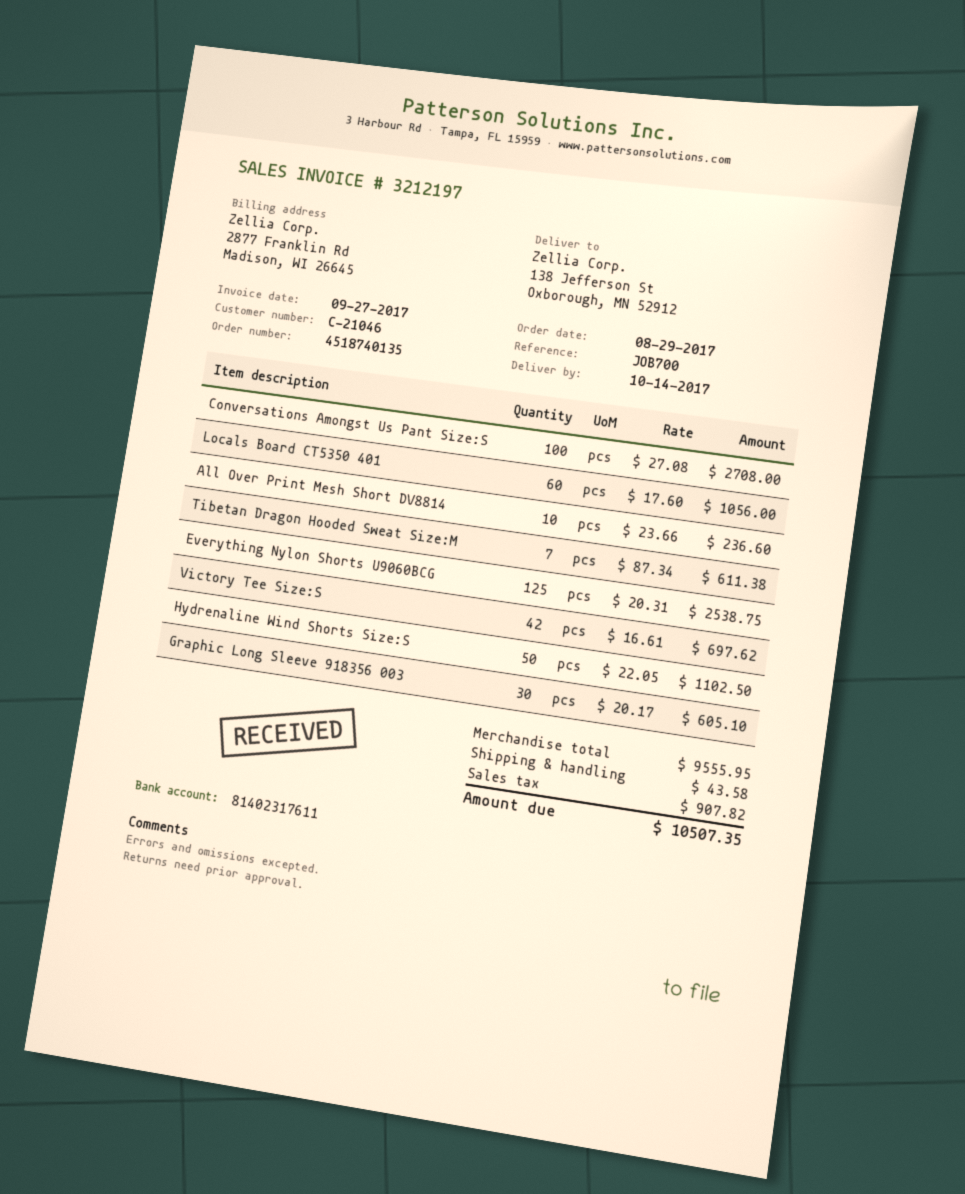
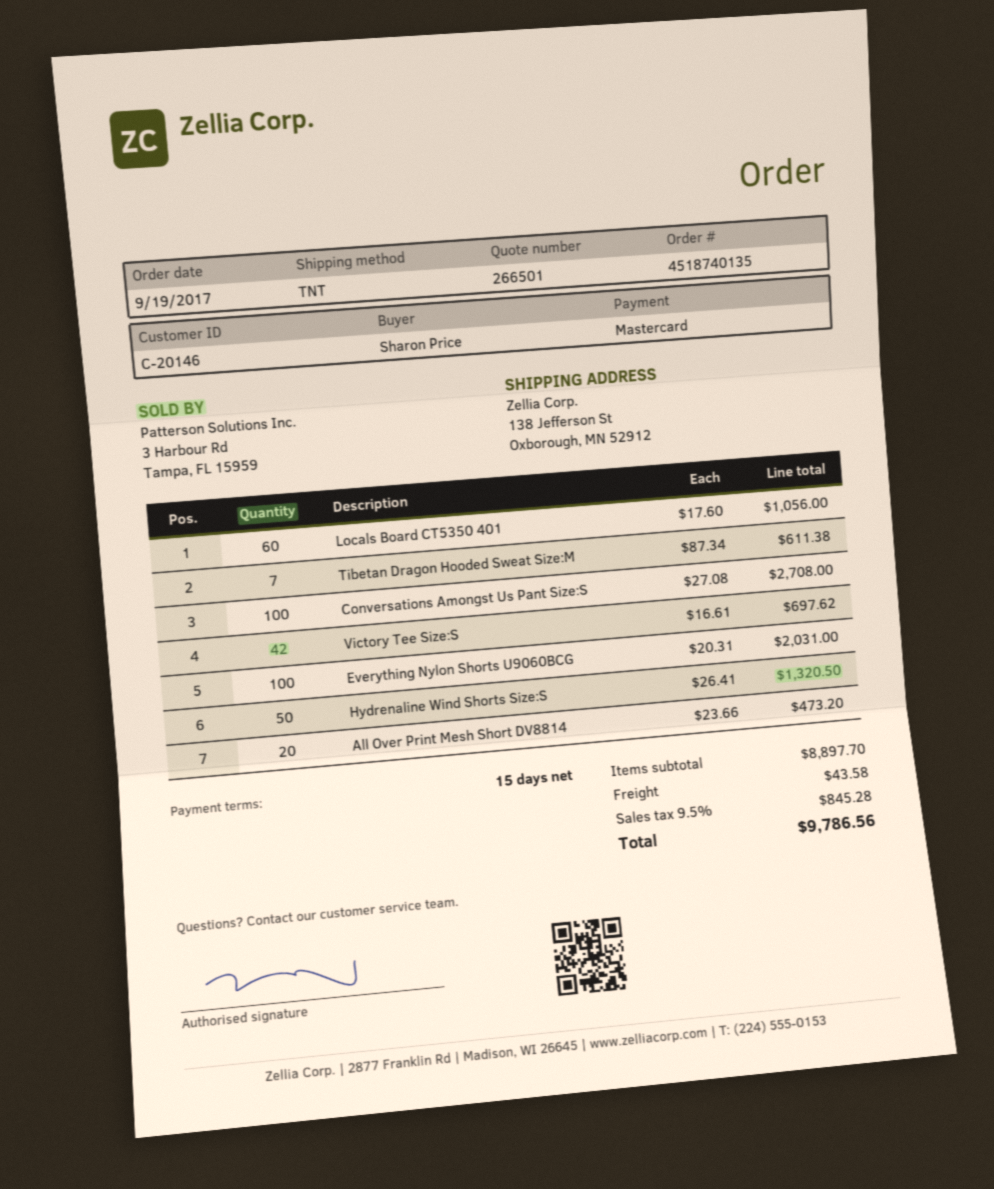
order date: 2017-08-29 -> 2017-09-19
customer number: C-21046 -> C-20146
All Over Print Mesh Short DV8814: 10 x 23.66 = 236.60 -> 20 x 23.66 = 473.20
Everything Nylon Shorts U9060BCG: 125 x 20.31 = 2538.75 -> 100 x 20.31 = 2031.00
Hydrenaline Wind Shorts Size:S: 50 x 22.05 = 1102.50 -> 50 x 26.41 = 1320.50
Graphic Long Sleeve 918356 003: 30 x 20.17 = 605.10 -> none
subtotal: 9555.95 -> 8897.70
tax: 907.82 -> 845.28
total: 10507.35 -> 9786.56

